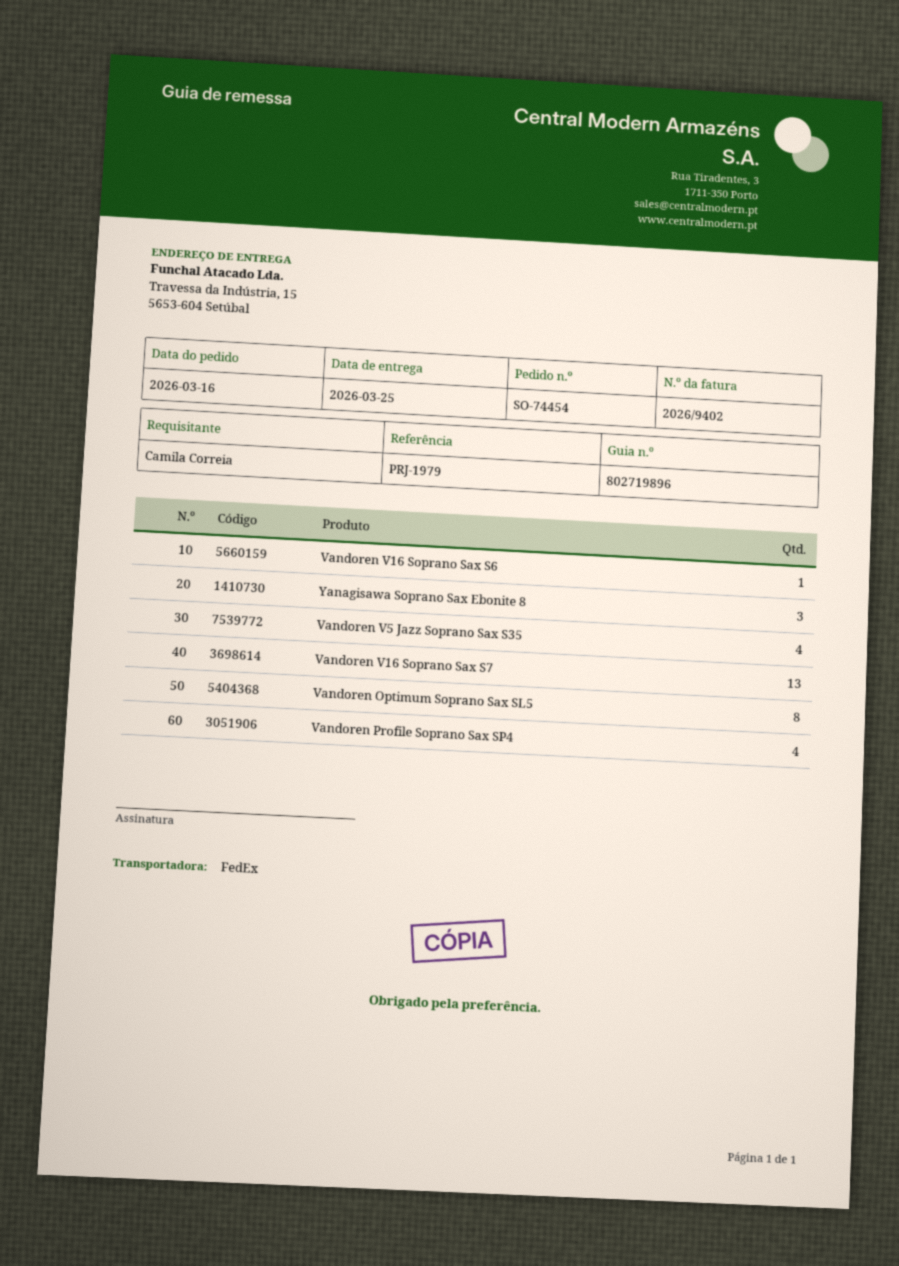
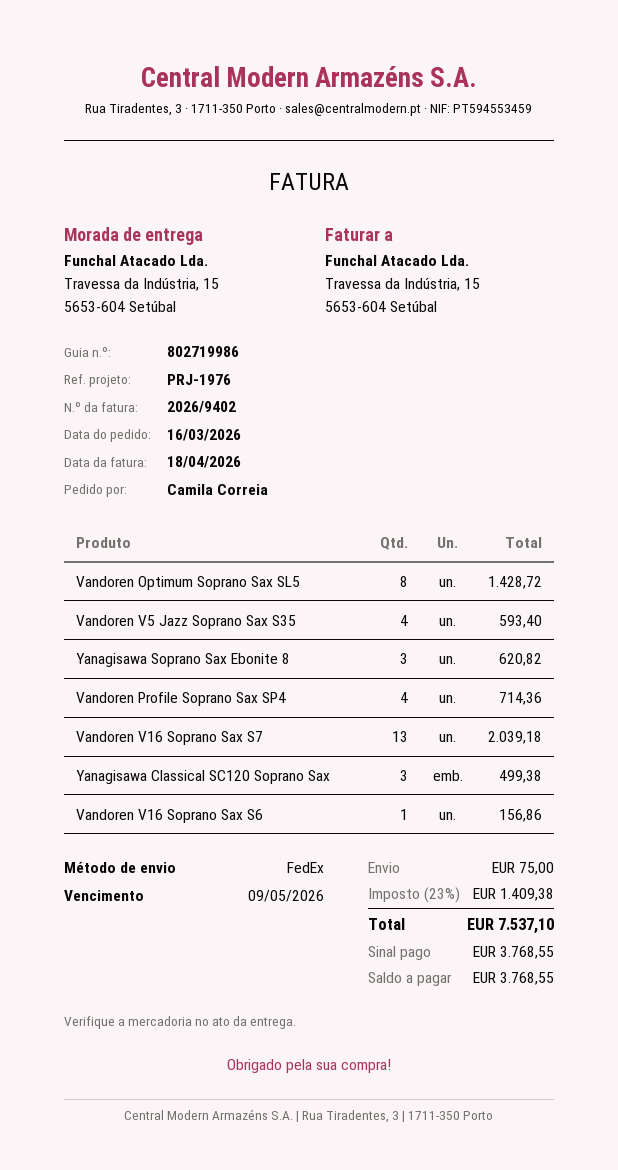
delivery note number: 802719896 -> 802719986
reference: PRJ-1979 -> PRJ-1976
Yanagisawa Classical SC120 Soprano Sax: none -> 3

